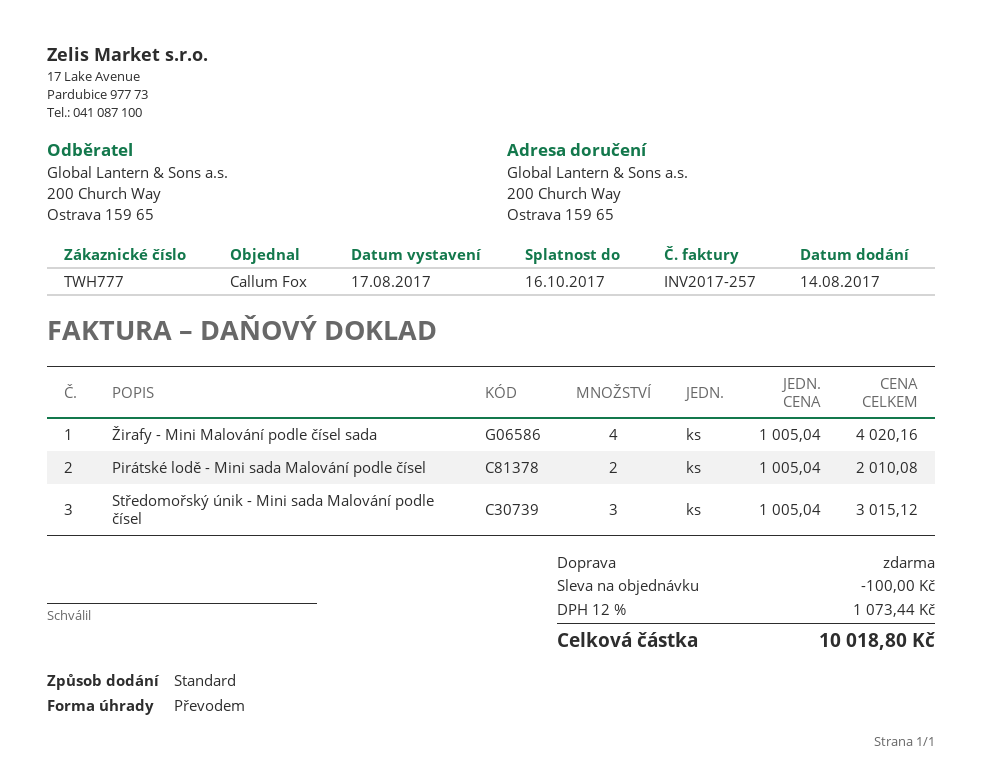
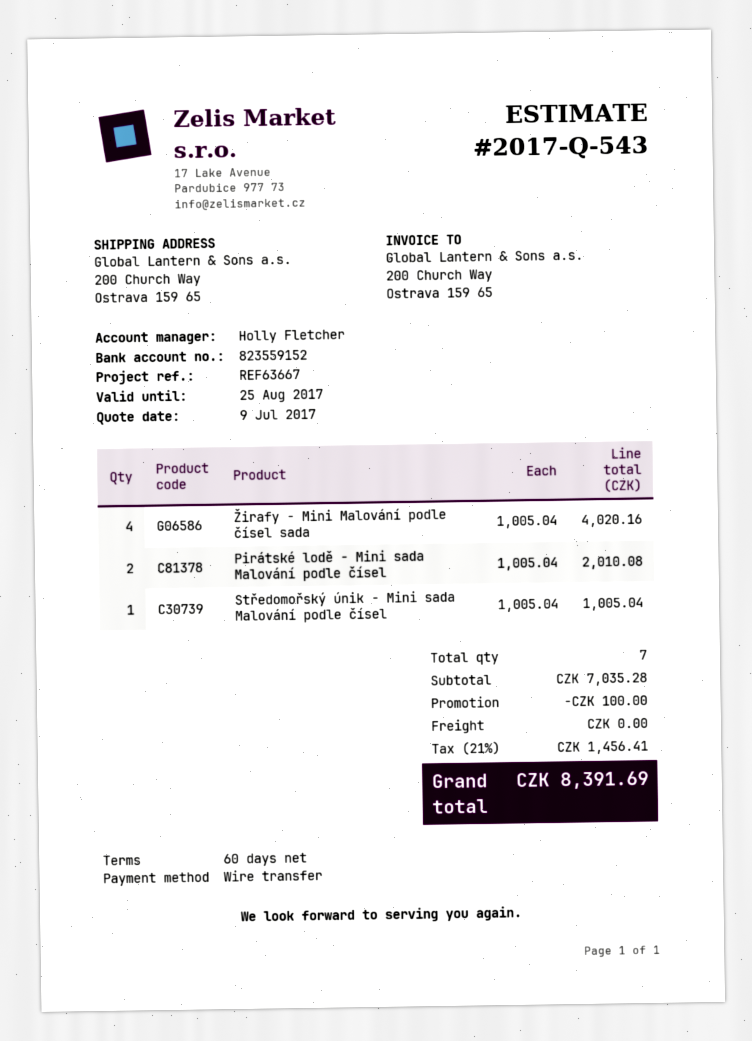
Středomořský únik - Mini sada Malování podle čísel: 3 x 1005.04 = 3015.12 -> 1 x 1005.04 = 1005.04
tax: 12% = 1073.44 -> 21% = 1456.41
total: 10018.80 -> 8391.69

